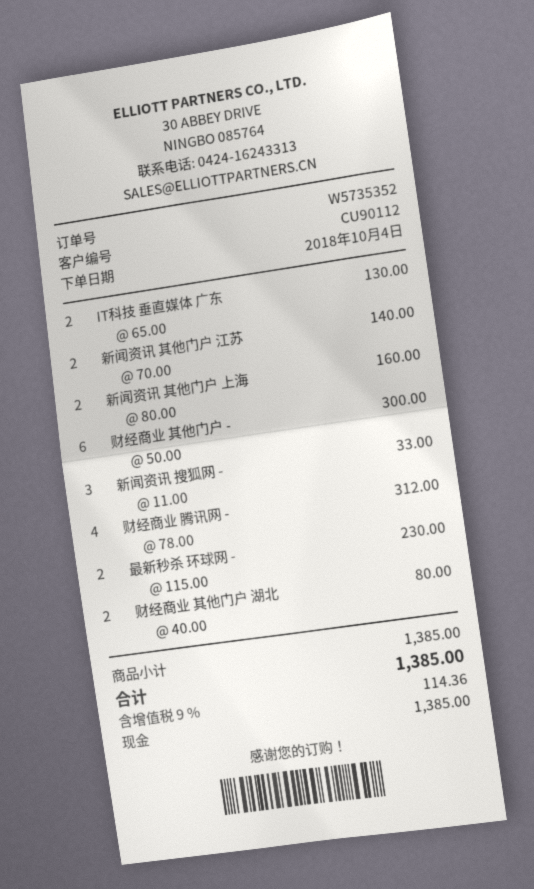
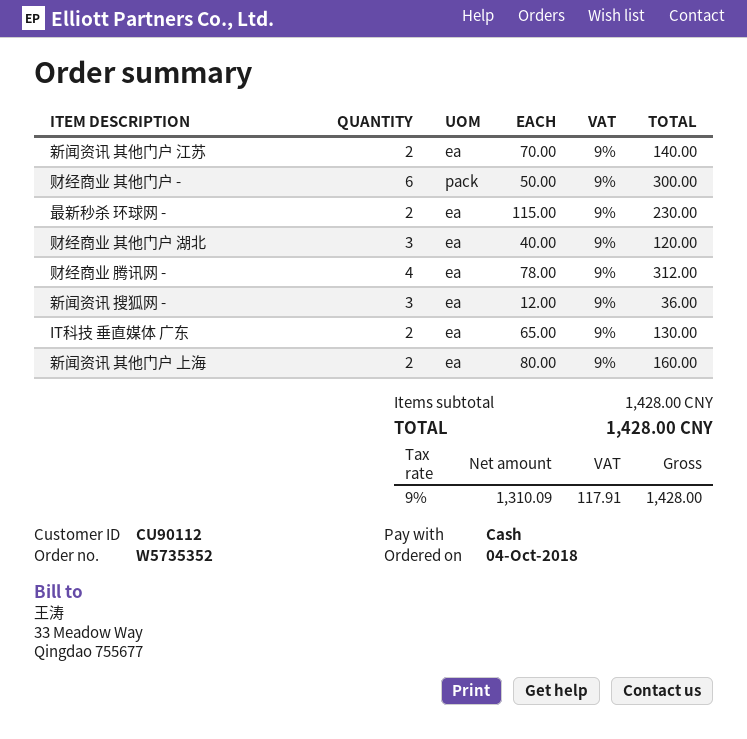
新闻资讯 搜狐网 -: 3 x 11.00 = 33.00 -> 3 x 12.00 = 36.00
财经商业 其他门户 湖北: 2 x 40.00 = 80.00 -> 3 x 40.00 = 120.00
subtotal: 1385.00 -> 1428.00
tax: 9% = 114.36 -> 9% = 117.91
total: 1385.00 -> 1428.00

